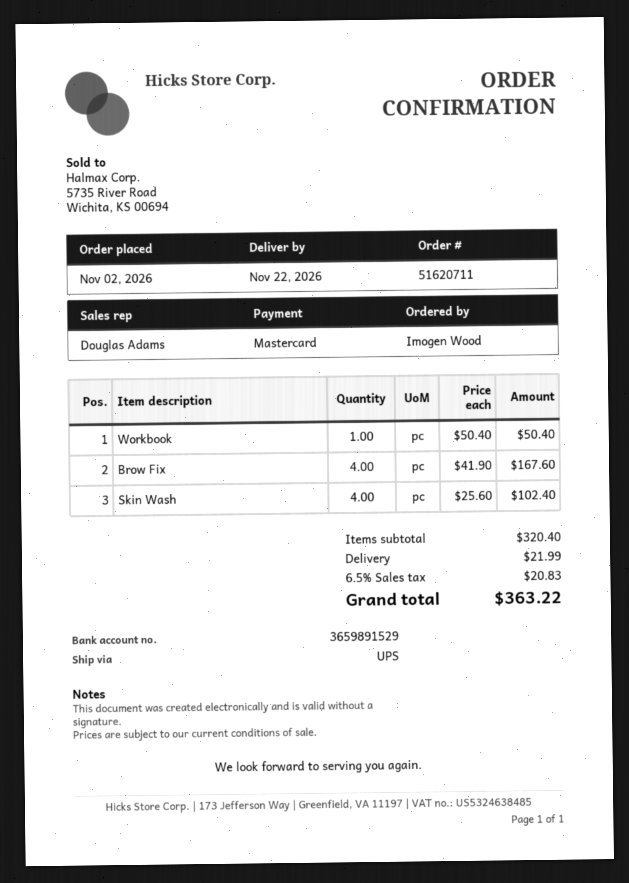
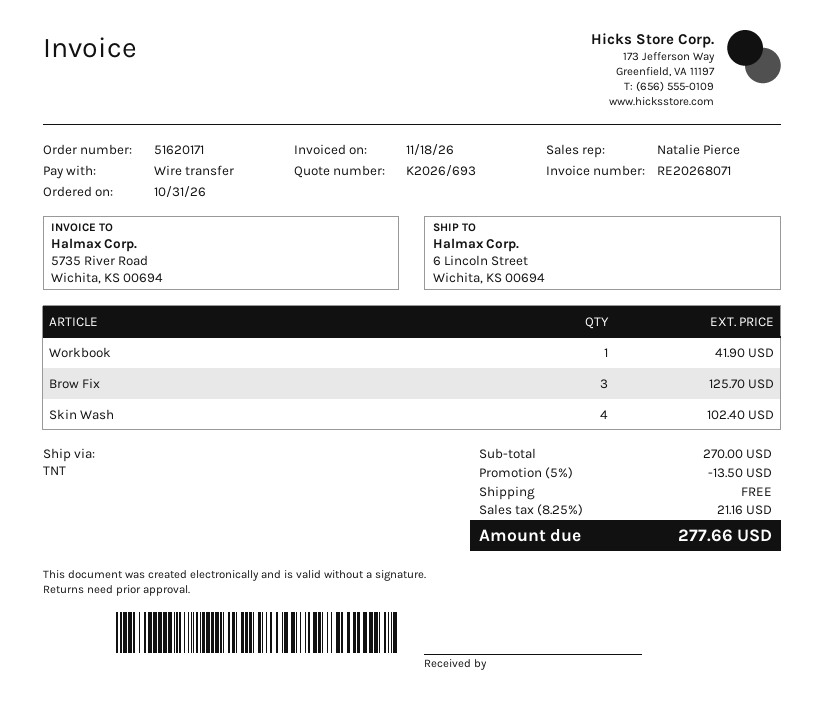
order number: 51620711 -> 51620171
order date: 2026-11-02 -> 2026-10-31
sales rep: Douglas Adams -> Natalie Pierce
payment method: Mastercard -> bank transfer
shipping method: UPS -> TNT
Workbook: 1 for 50.40 -> 1 for 41.90
Brow Fix: 4 for 167.60 -> 3 for 125.70
subtotal: 320.40 -> 270.00
discount: none -> 5% = 13.50
shipping: 21.99 -> 0.00
tax: 6.5% = 20.83 -> 8.25% = 21.16
total: 363.22 -> 277.66

